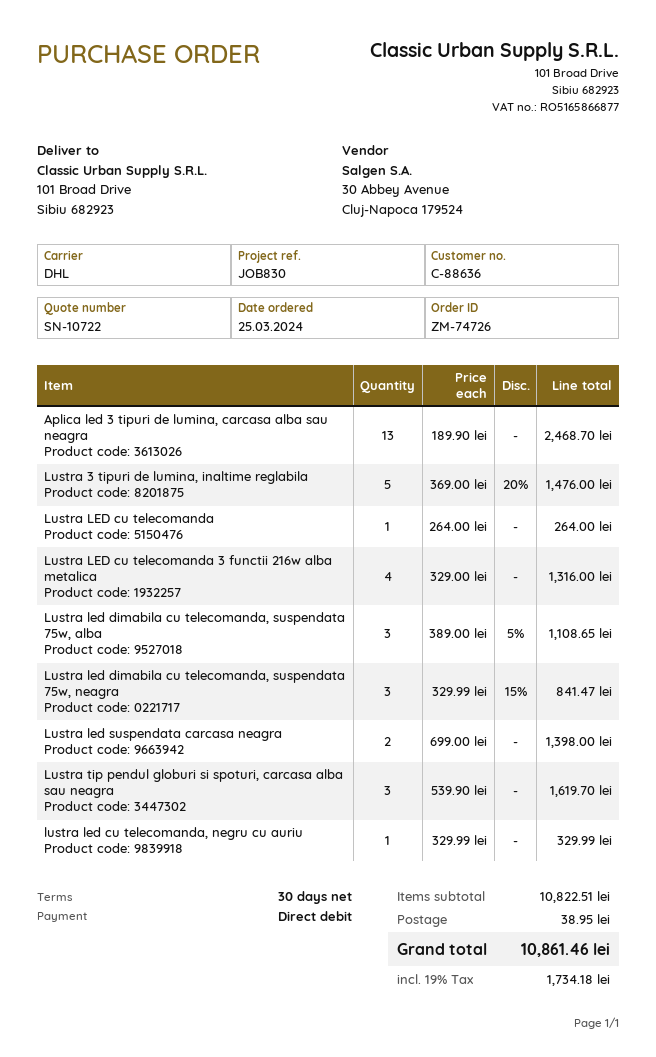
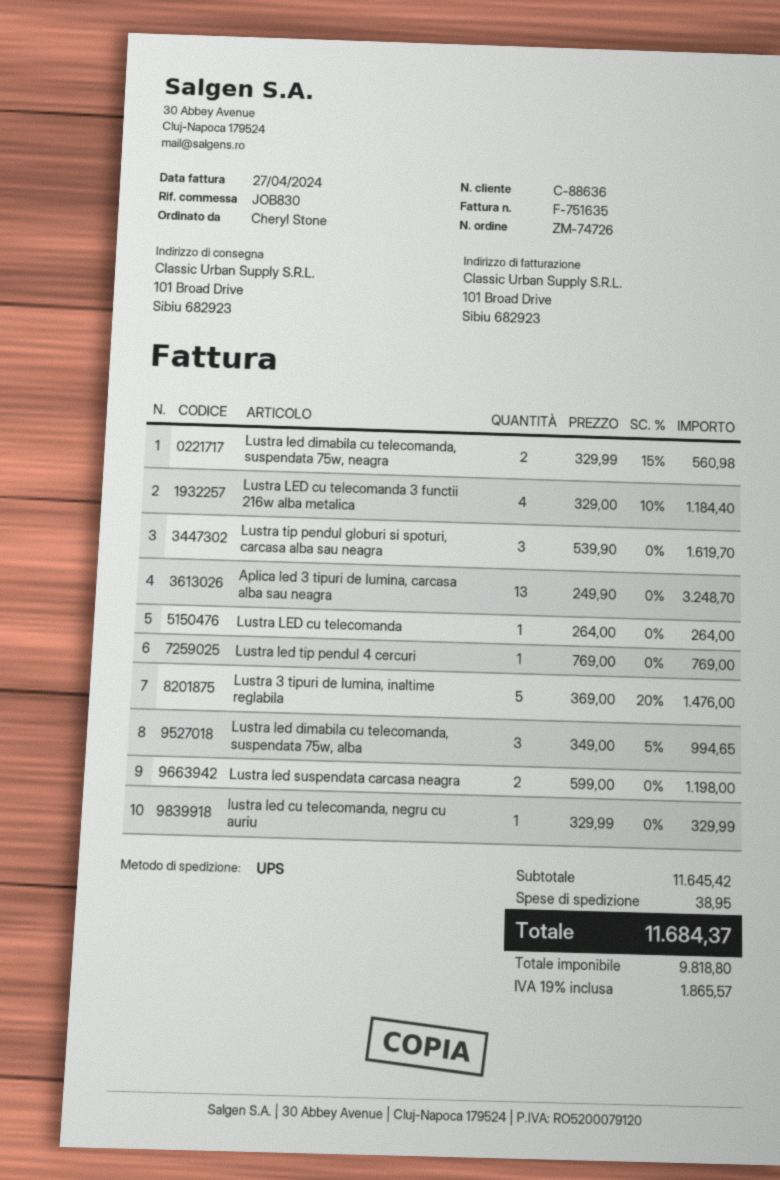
shipping method: DHL -> UPS
Aplica led 3 tipuri de lumina, carcasa alba sau neagra: 13 x 189.90 = 2468.70 -> 13 x 249.90 = 3248.70
Lustra LED cu telecomanda 3 functii 216w alba metalica: 4 x 329.00 = 1316.00 -> 4 x 329.00 - 10% = 1184.40
Lustra led dimabila cu telecomanda, suspendata 75w, alba: 3 x 389.00 - 5% = 1108.65 -> 3 x 349.00 - 5% = 994.65
Lustra led dimabila cu telecomanda, suspendata 75w, neagra: 3 x 329.99 - 15% = 841.47 -> 2 x 329.99 - 15% = 560.98
Lustra led suspendata carcasa neagra: 2 x 699.00 = 1398.00 -> 2 x 599.00 = 1198.00
Lustra led tip pendul 4 cercuri: none -> 1 x 769.00 = 769.00
subtotal: 10822.51 -> 11645.42
tax: 19% = 1734.18 -> 19% = 1865.57
total: 10861.46 -> 11684.37

